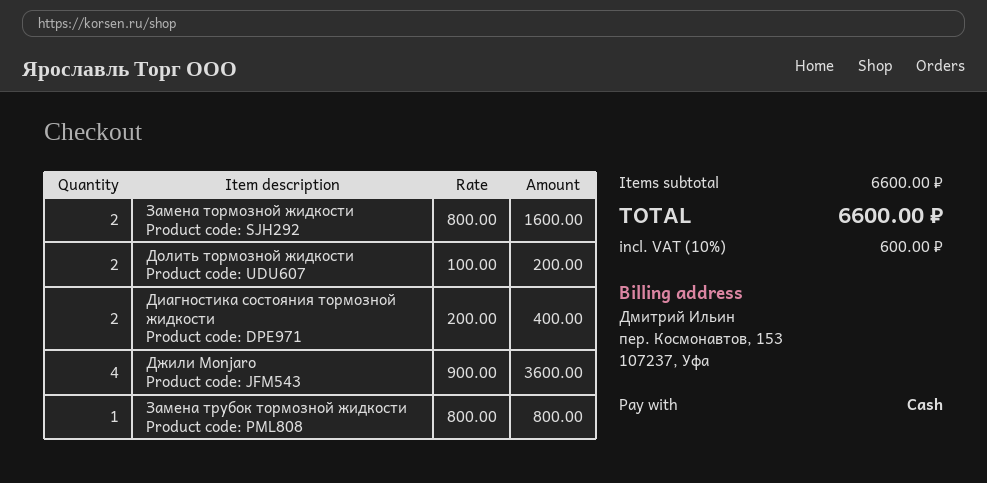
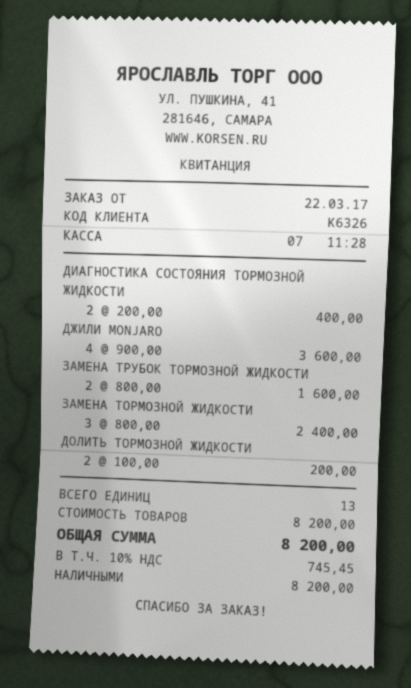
Замена тормозной жидкости: 2 x 800.00 = 1600.00 -> 3 x 800.00 = 2400.00
Замена трубок тормозной жидкости: 1 x 800.00 = 800.00 -> 2 x 800.00 = 1600.00
subtotal: 6600.00 -> 8200.00
tax: 10% = 600.00 -> 10% = 745.45
total: 6600.00 -> 8200.00

